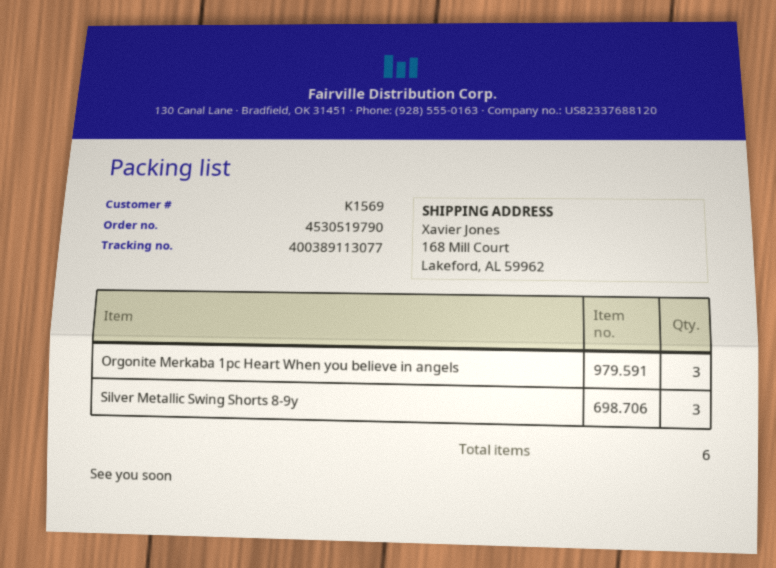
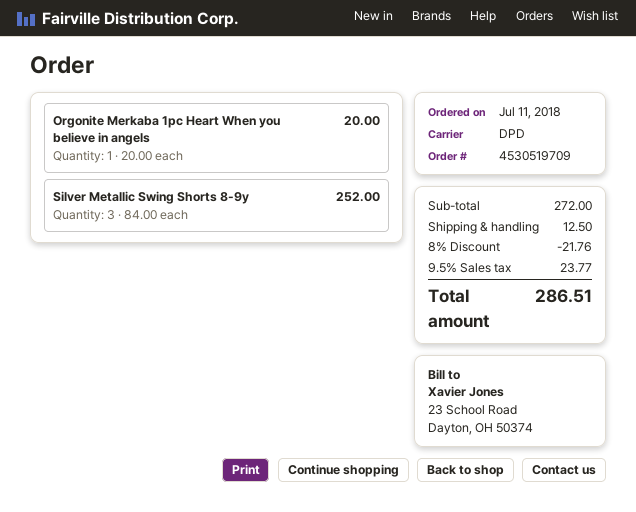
order number: 4530519790 -> 4530519709
Orgonite Merkaba 1pc Heart When you believe in angels: 3 -> 1

